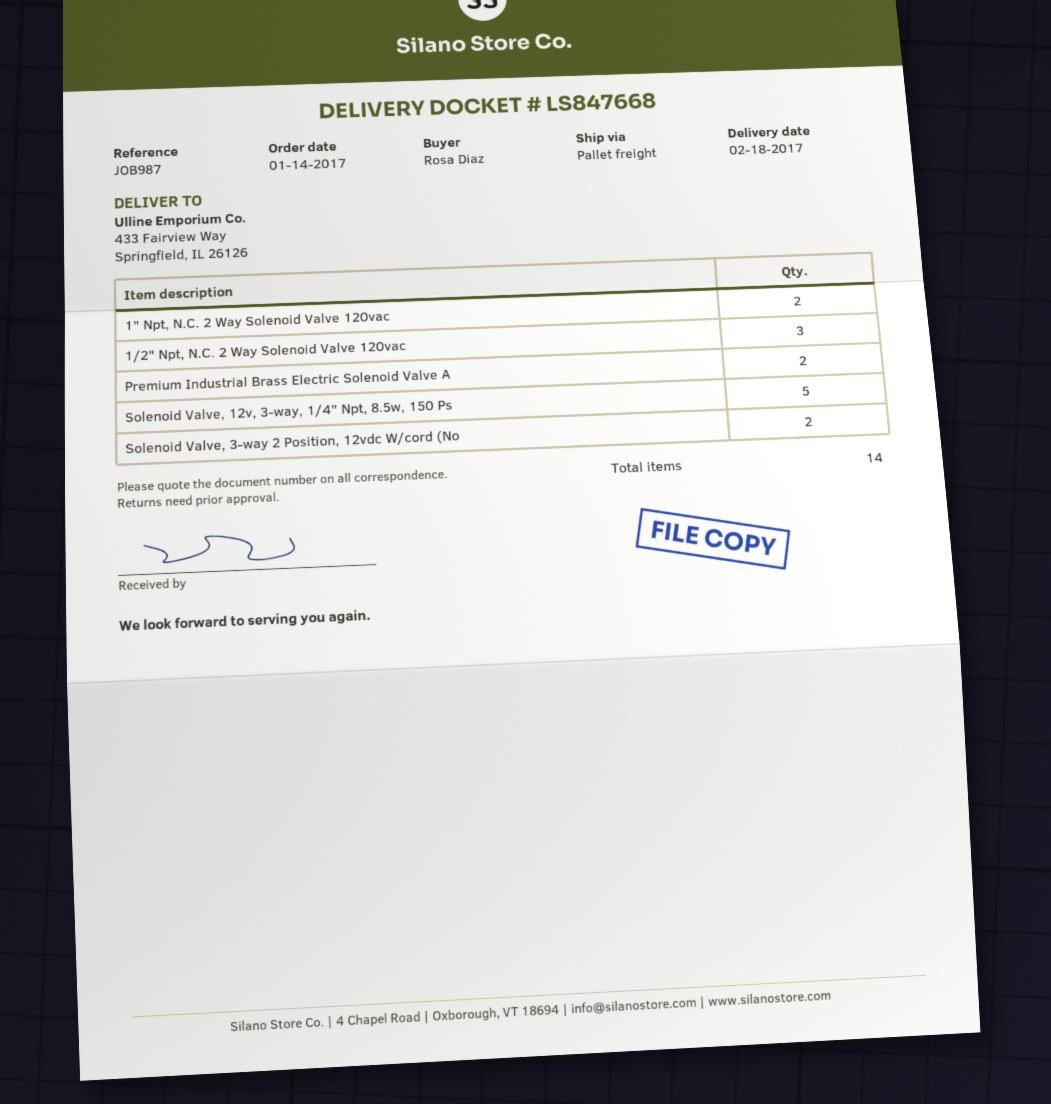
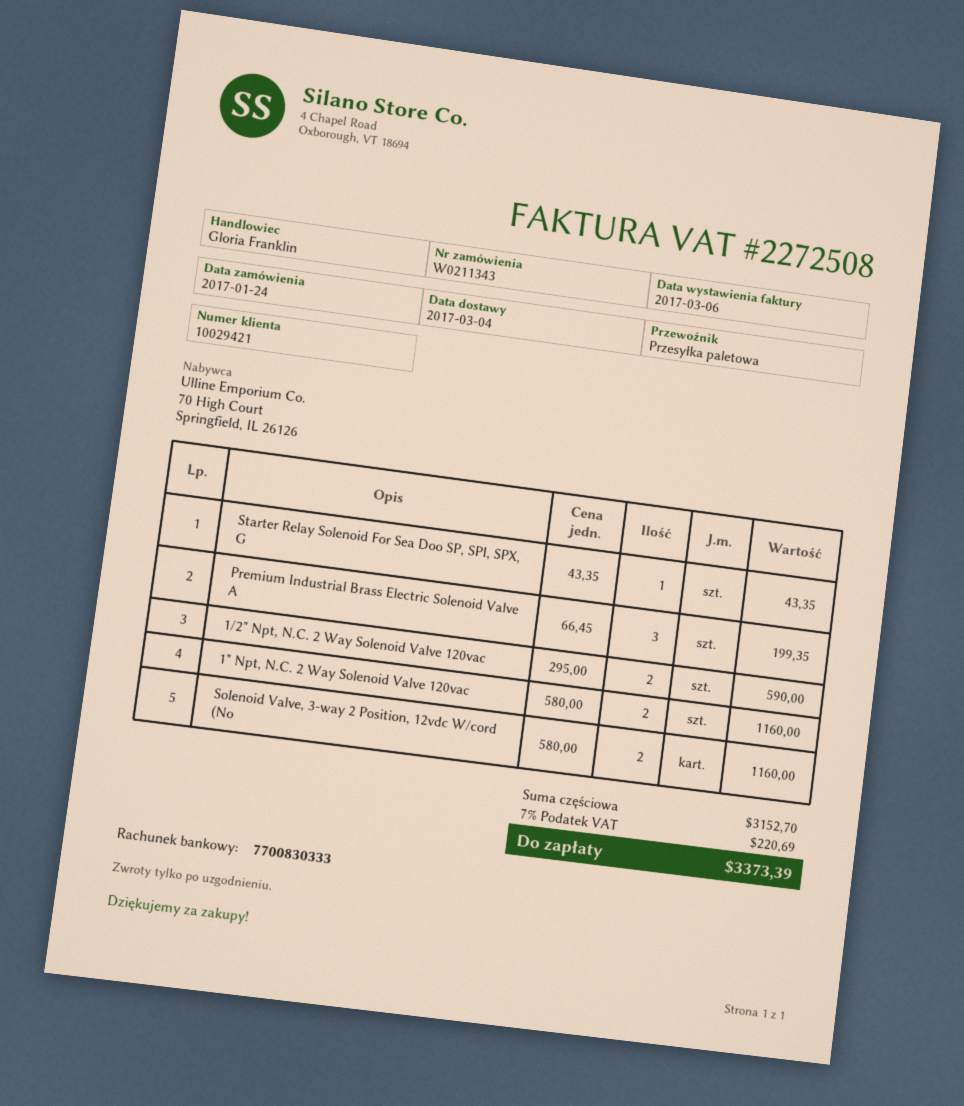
order date: 2017-01-14 -> 2017-01-24
delivery date: 2017-02-18 -> 2017-03-04
1/2" Npt, N.C. 2 Way Solenoid Valve 120vac: 3 -> 2
Premium Industrial Brass Electric Solenoid Valve A: 2 -> 3
Solenoid Valve, 12v, 3-way, 1/4" Npt, 8.5w, 150 Ps: 5 -> none
Starter Relay Solenoid For Sea Doo SP, SPI, SPX, G: none -> 1

